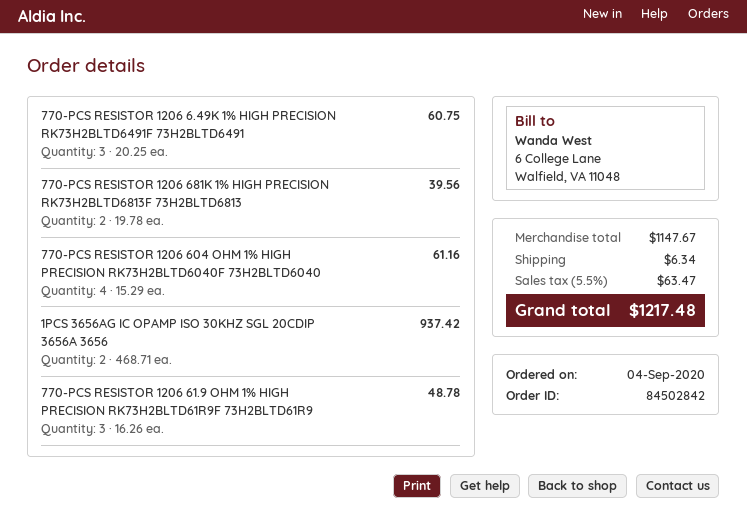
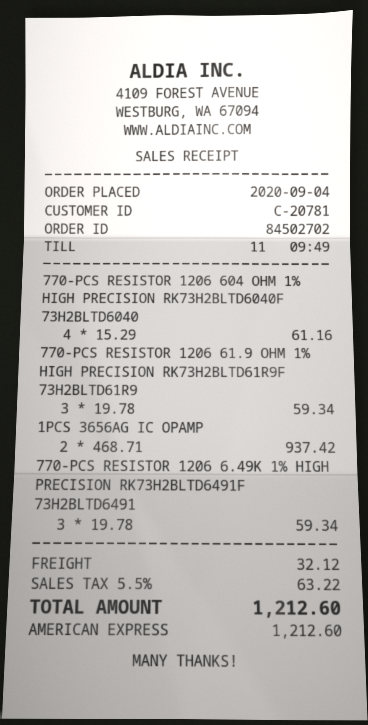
order number: 84502842 -> 84502702
770-PCS RESISTOR 1206 6.49K 1% HIGH PRECISION RK73H2BLTD6491F 73H2BLTD6491: 3 x 20.25 = 60.75 -> 3 x 19.78 = 59.34
770-PCS RESISTOR 1206 681K 1% HIGH PRECISION RK73H2BLTD6813F 73H2BLTD6813: 2 x 19.78 = 39.56 -> none
770-PCS RESISTOR 1206 61.9 OHM 1% HIGH PRECISION RK73H2BLTD61R9F 73H2BLTD61R9: 3 x 16.26 = 48.78 -> 3 x 19.78 = 59.34
shipping: 6.34 -> 32.12
tax: 5.5% = 63.47 -> 5.5% = 63.22
total: 1217.48 -> 1212.60

